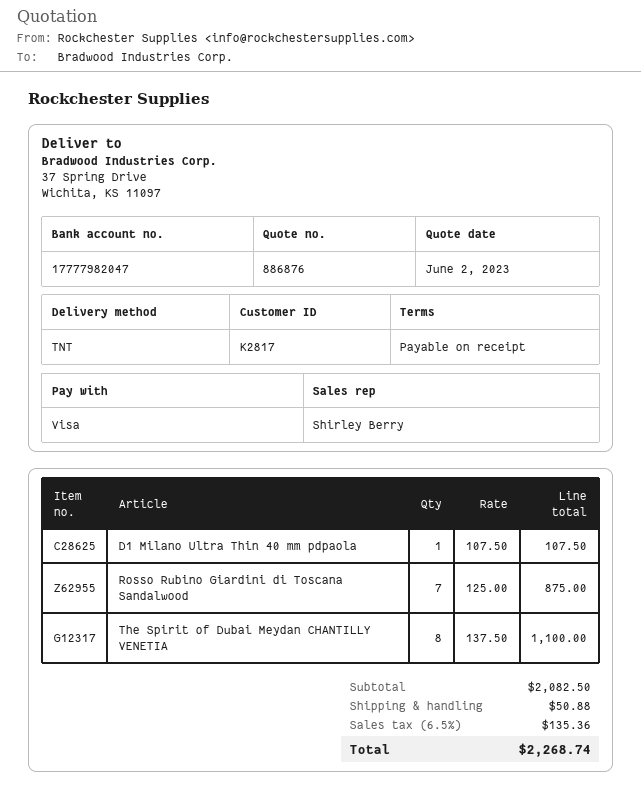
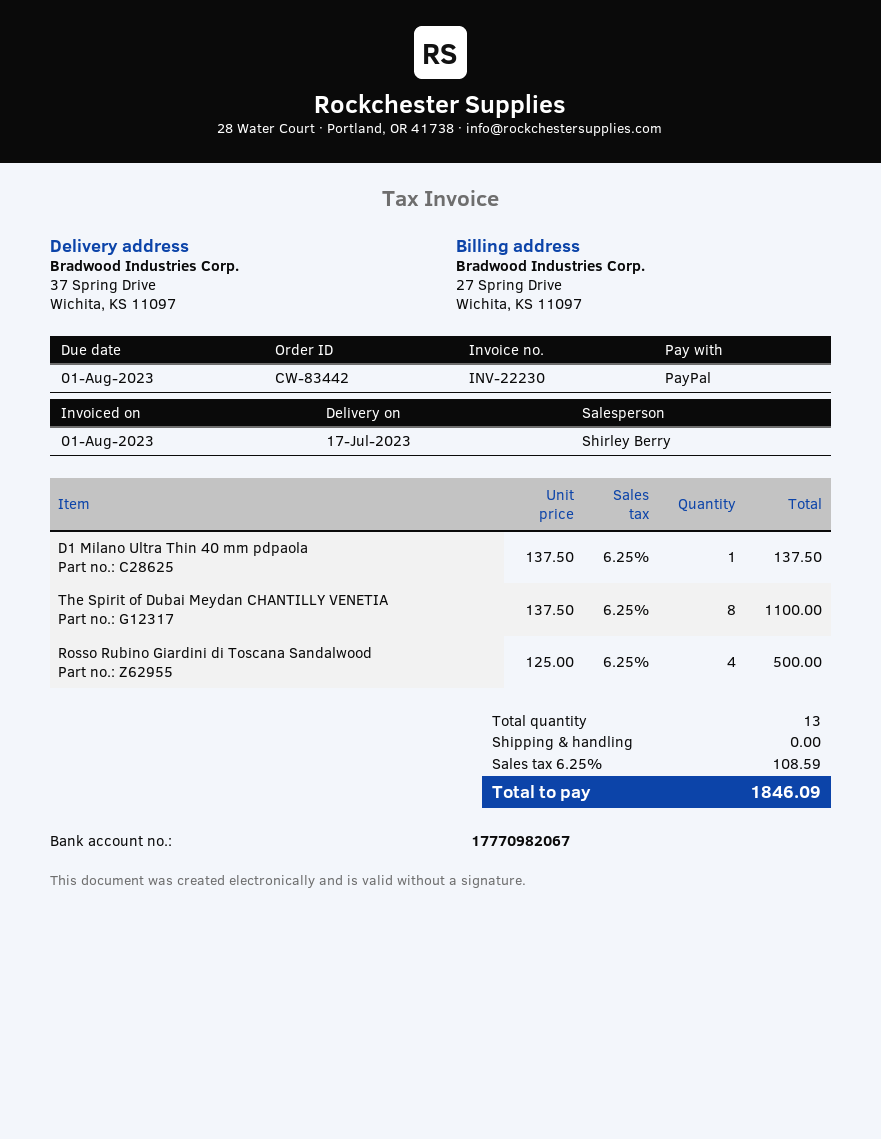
payment method: Visa -> PayPal
bank account: 17777982047 -> 17770982067
D1 Milano Ultra Thin 40 mm pdpaola: 1 x 107.50 = 107.50 -> 1 x 137.50 = 137.50
Rosso Rubino Giardini di Toscana Sandalwood: 7 x 125.00 = 875.00 -> 4 x 125.00 = 500.00
shipping: 50.88 -> 0.00
tax: 6.5% = 135.36 -> 6.25% = 108.59
total: 2268.74 -> 1846.09

